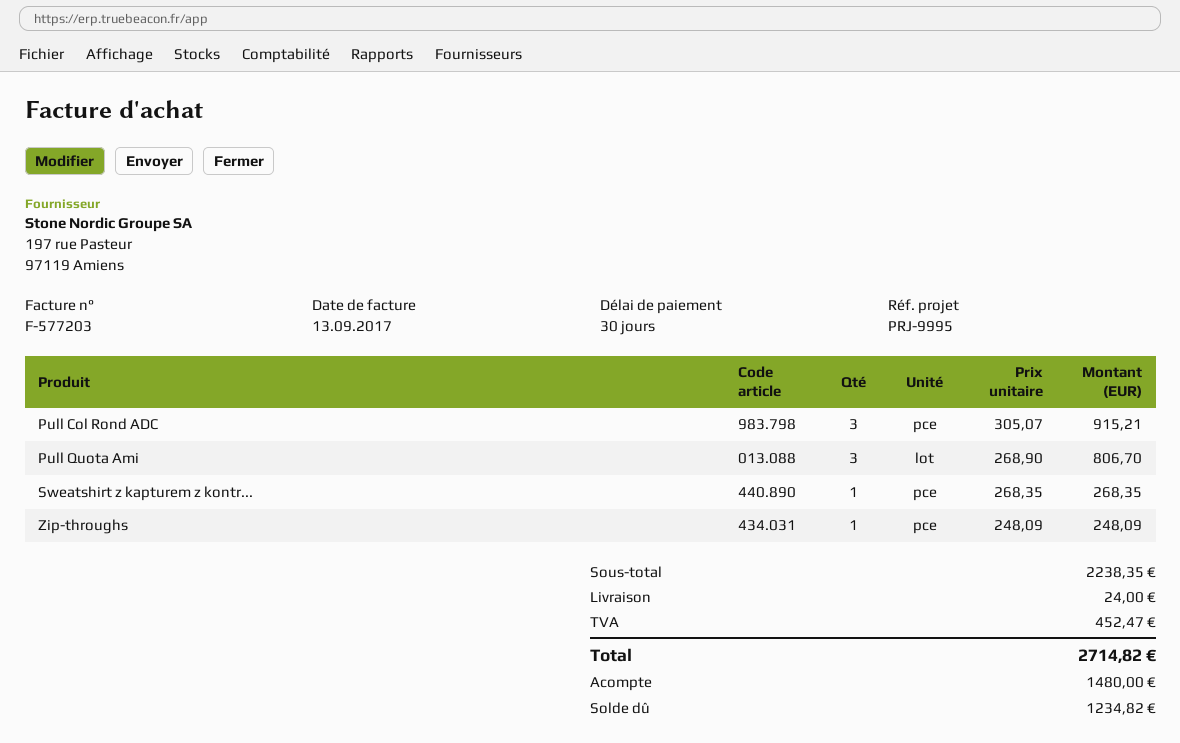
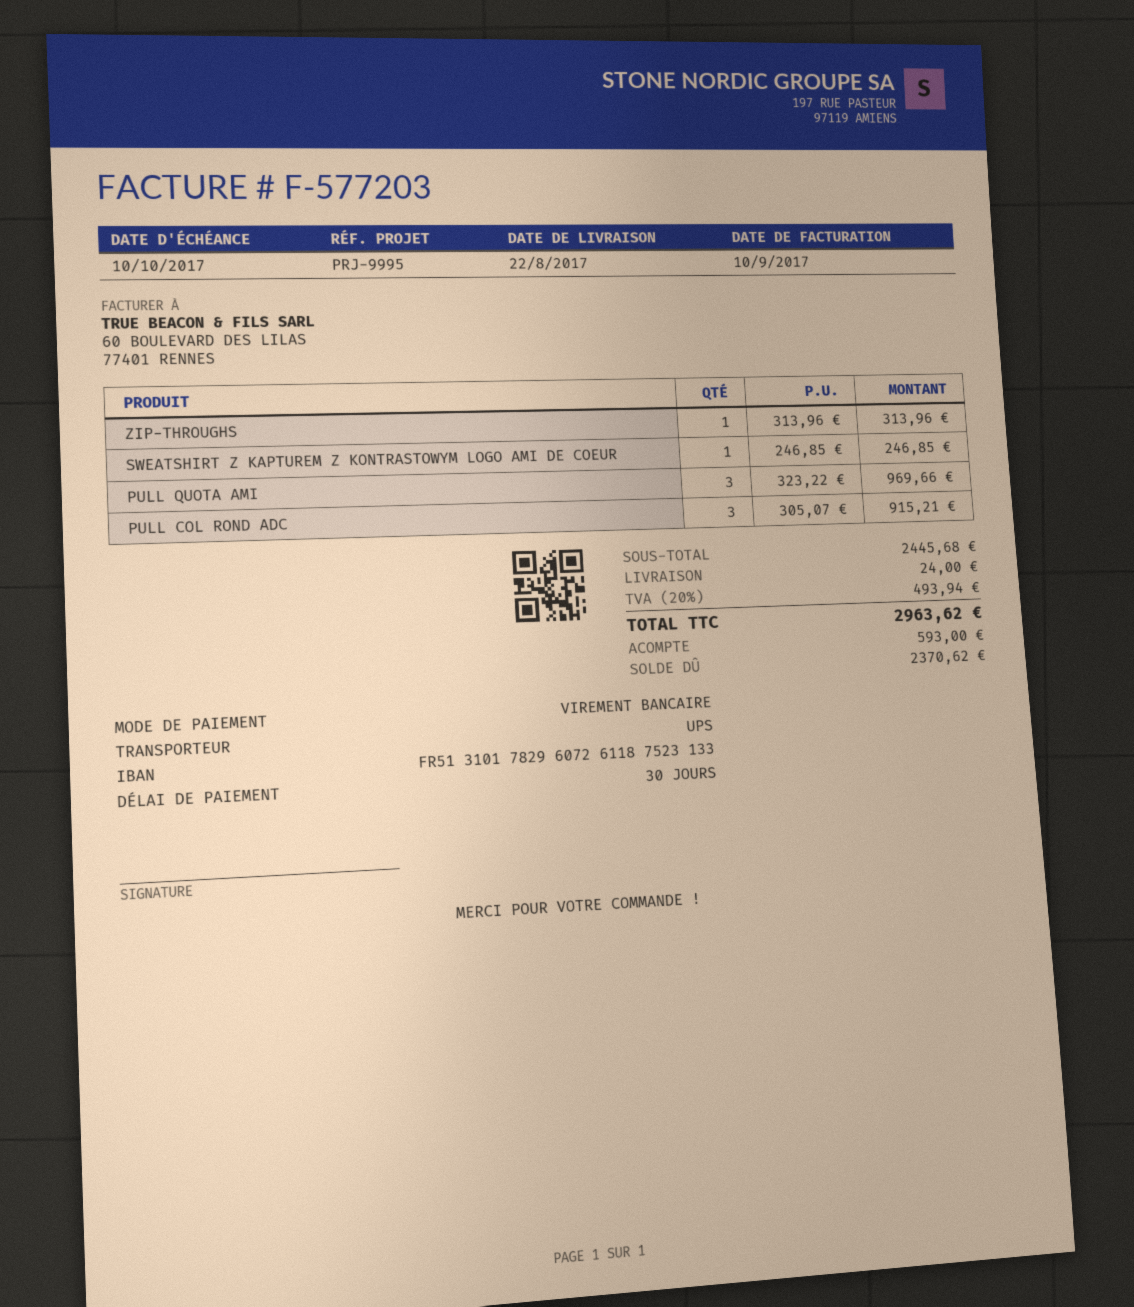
invoice date: 2017-09-13 -> 2017-09-10
Pull Quota Ami: 3 x 268.90 = 806.70 -> 3 x 323.22 = 969.66
Sweatshirt z kapturem z kontr...: 1 x 268.35 = 268.35 -> 1 x 246.85 = 246.85
Zip-throughs: 1 x 248.09 = 248.09 -> 1 x 313.96 = 313.96
subtotal: 2238.35 -> 2445.68
tax: 452.47 -> 493.94
total: 2714.82 -> 2963.62
deposit: 1480.00 -> 593.00
balance: 1234.82 -> 2370.62

